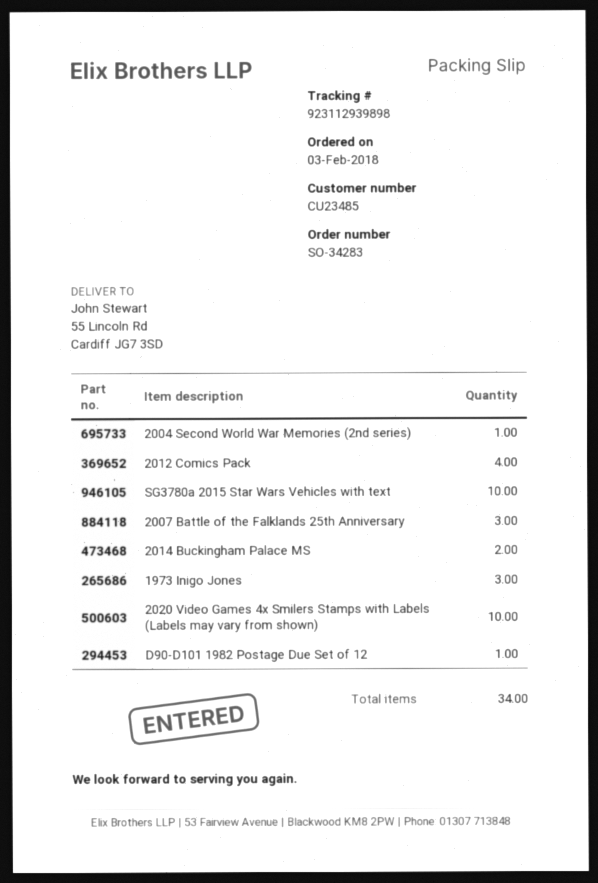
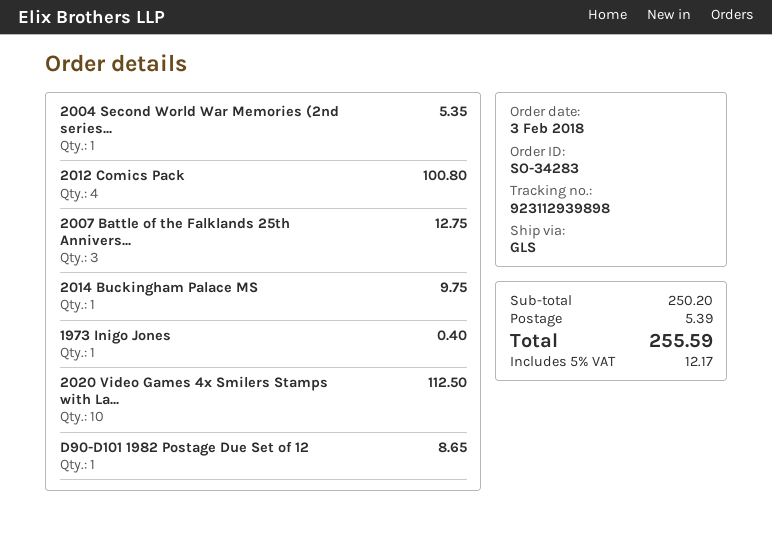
SG3780a 2015 Star Wars Vehicles with text: 10 -> none
2014 Buckingham Palace MS: 2 -> 1
1973 Inigo Jones: 3 -> 1

